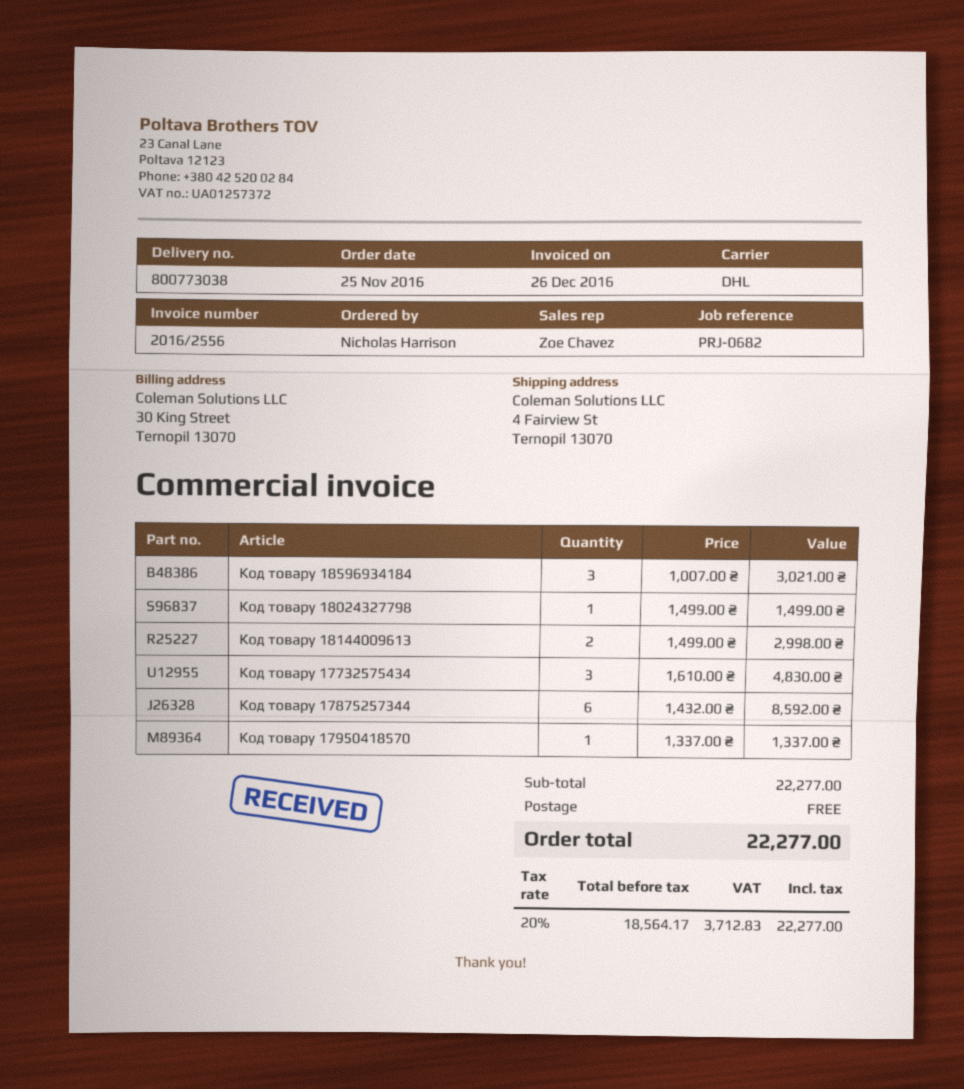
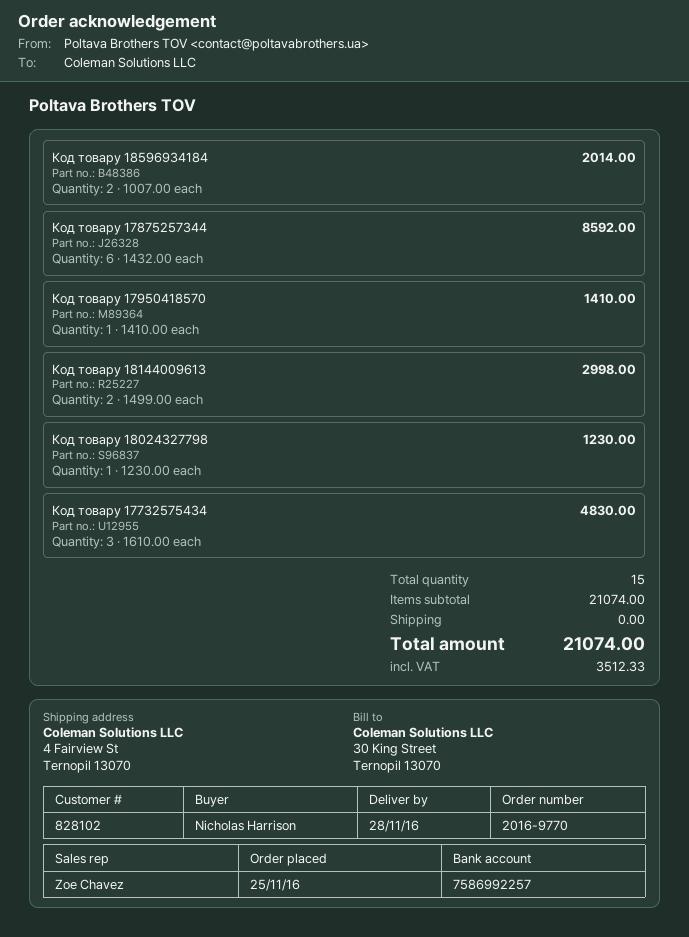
Код товару 18596934184: 3 x 1007.00 = 3021.00 -> 2 x 1007.00 = 2014.00
Код товару 18024327798: 1 x 1499.00 = 1499.00 -> 1 x 1230.00 = 1230.00
Код товару 17950418570: 1 x 1337.00 = 1337.00 -> 1 x 1410.00 = 1410.00
subtotal: 22277.00 -> 21074.00
tax: 3712.83 -> 3512.33
total: 22277.00 -> 21074.00

